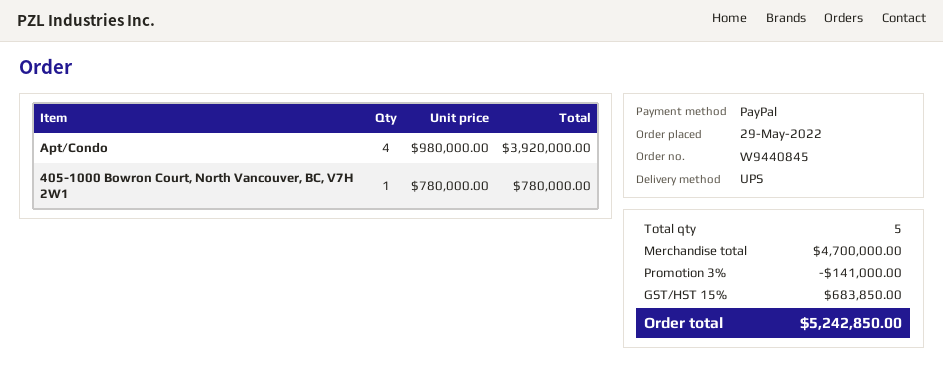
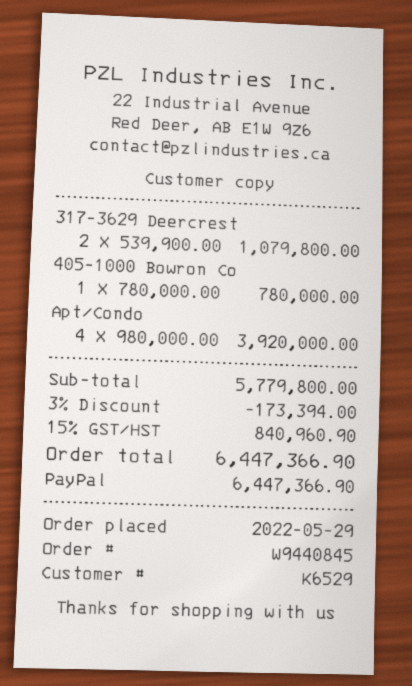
317-3629 Deercrest: none -> 2 x 539900.00 = 1079800.00
subtotal: 4700000.00 -> 5779800.00
discount: 3% = 141000.00 -> 3% = 173394.00
tax: 15% = 683850.00 -> 15% = 840960.90
total: 5242850.00 -> 6447366.90

